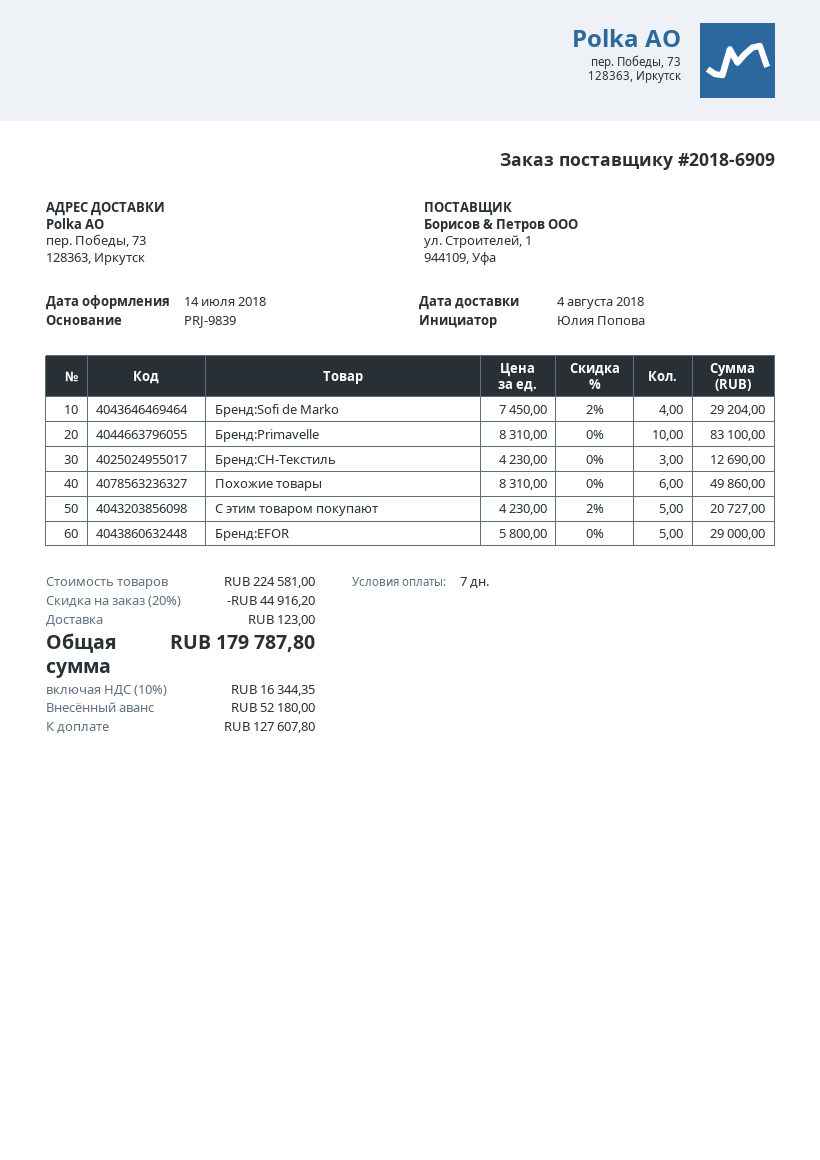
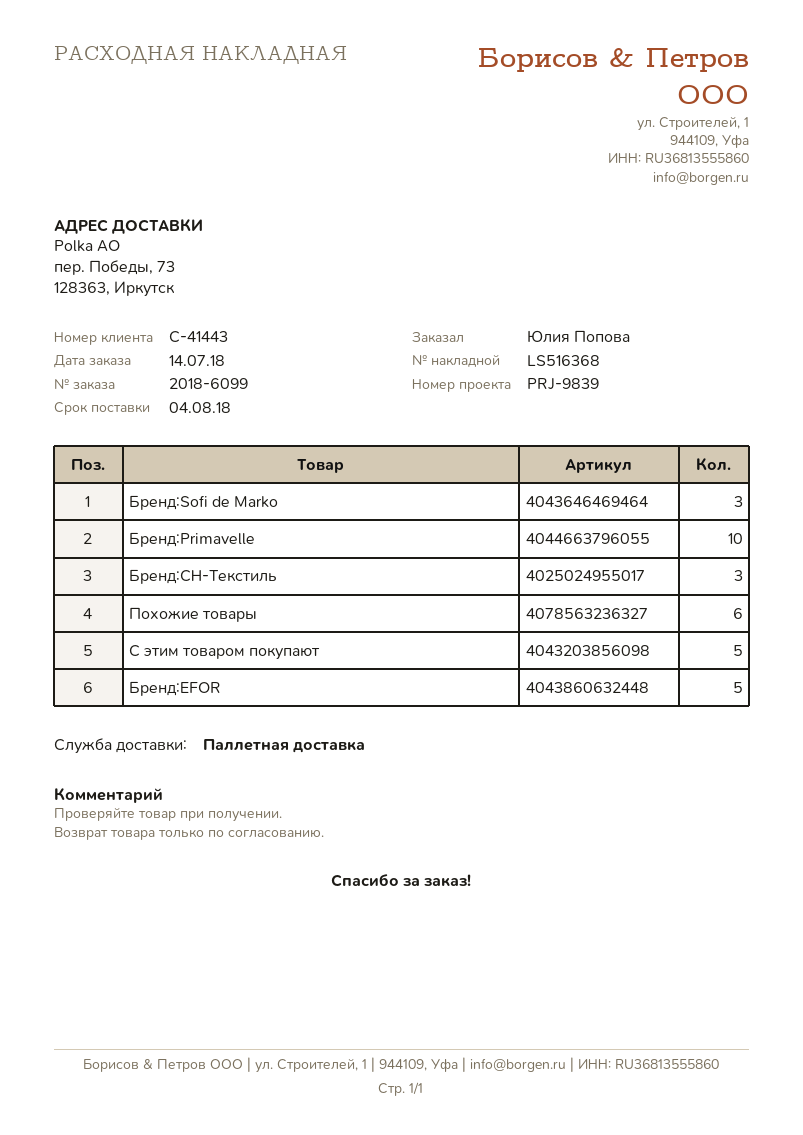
order number: 2018-6909 -> 2018-6099
Бренд:Sofi de Marko: 4 -> 3

